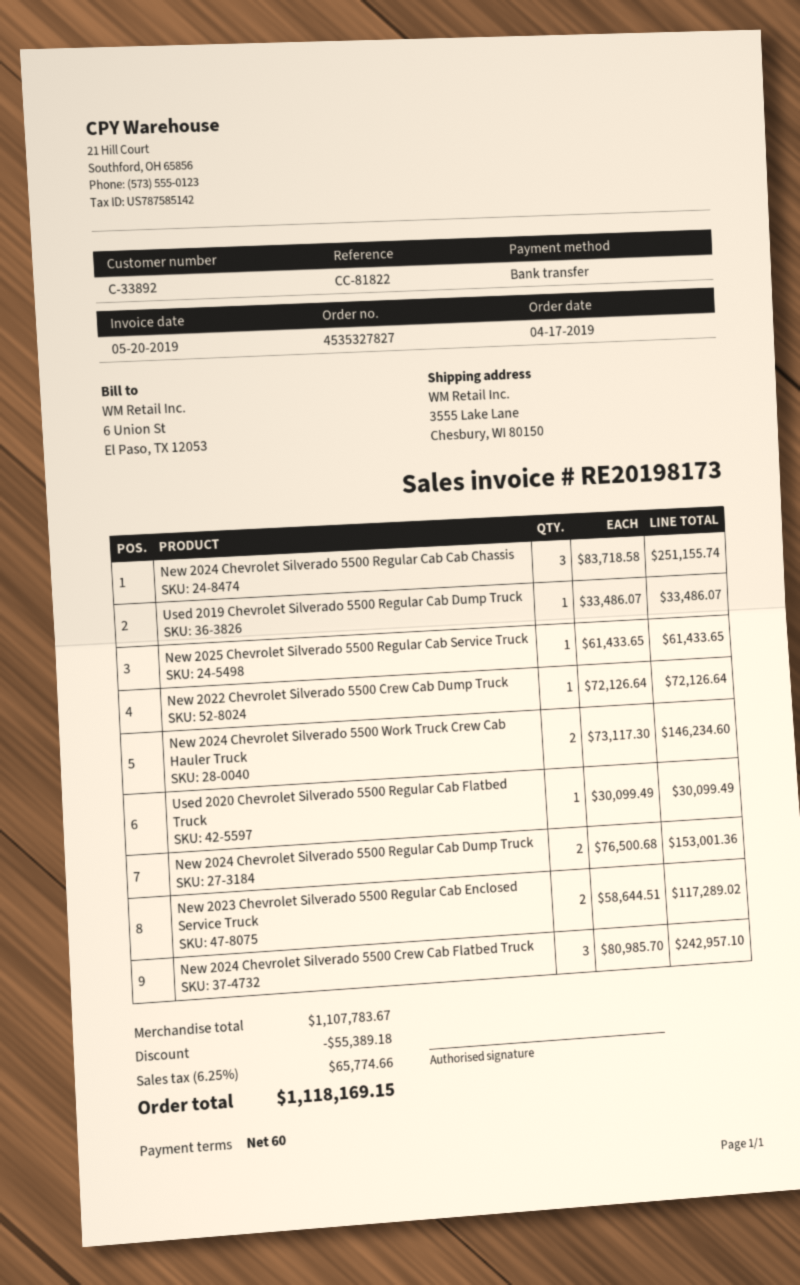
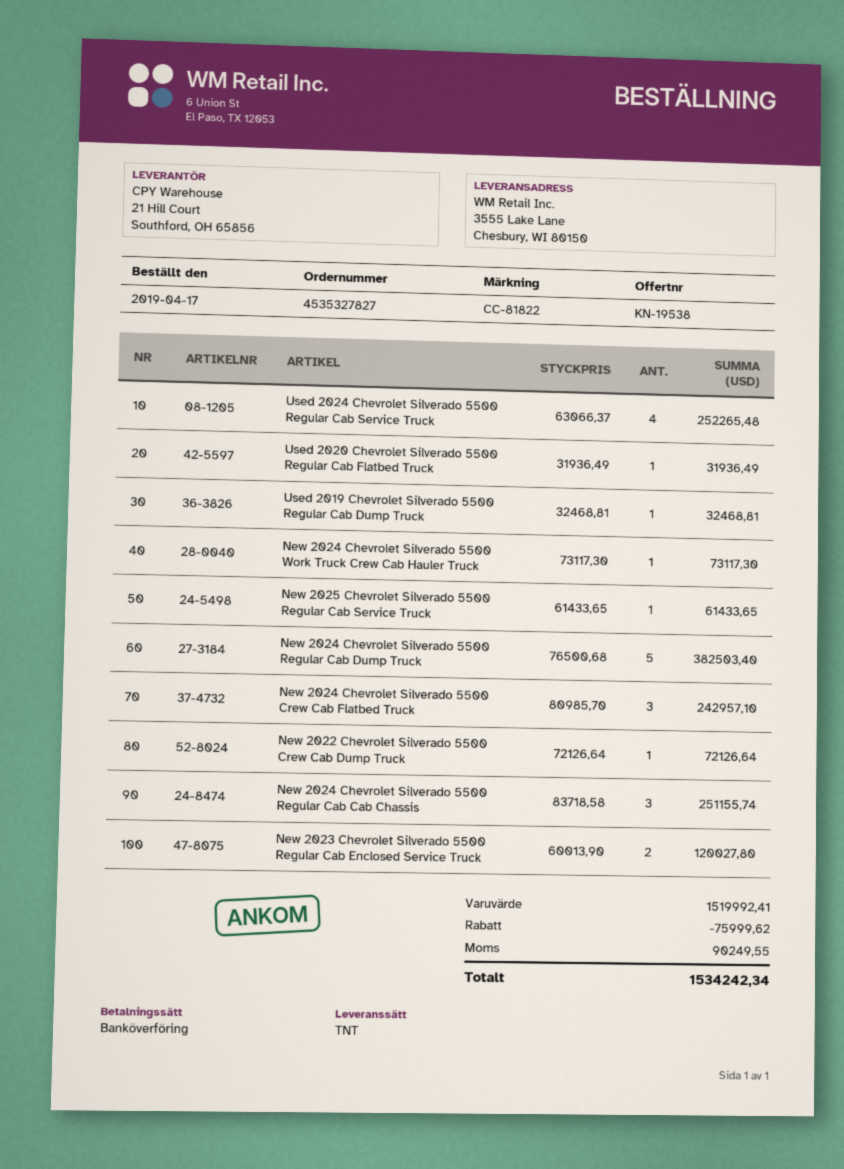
Used 2019 Chevrolet Silverado 5500 Regular Cab Dump Truck: 1 x 33486.07 = 33486.07 -> 1 x 32468.81 = 32468.81
New 2024 Chevrolet Silverado 5500 Work Truck Crew Cab Hauler Truck: 2 x 73117.30 = 146234.60 -> 1 x 73117.30 = 73117.30
Used 2020 Chevrolet Silverado 5500 Regular Cab Flatbed Truck: 1 x 30099.49 = 30099.49 -> 1 x 31936.49 = 31936.49
New 2024 Chevrolet Silverado 5500 Regular Cab Dump Truck: 2 x 76500.68 = 153001.36 -> 5 x 76500.68 = 382503.40
New 2023 Chevrolet Silverado 5500 Regular Cab Enclosed Service Truck: 2 x 58644.51 = 117289.02 -> 2 x 60013.90 = 120027.80
Used 2024 Chevrolet Silverado 5500 Regular Cab Service Truck: none -> 4 x 63066.37 = 252265.48
subtotal: 1107783.67 -> 1519992.41
discount: 55389.18 -> 75999.62
tax: 65774.66 -> 90249.55
total: 1118169.15 -> 1534242.34

